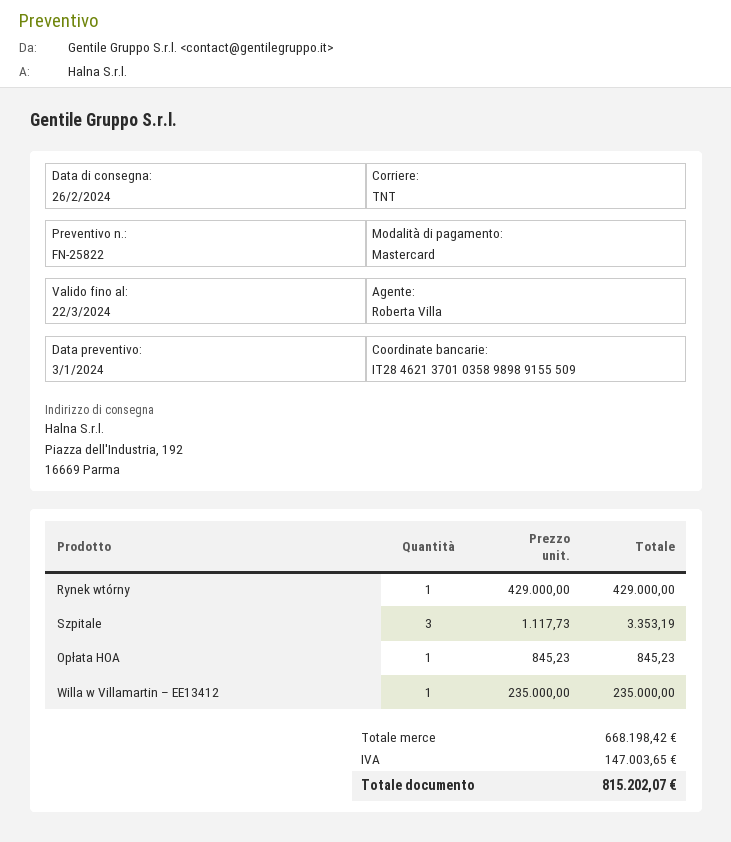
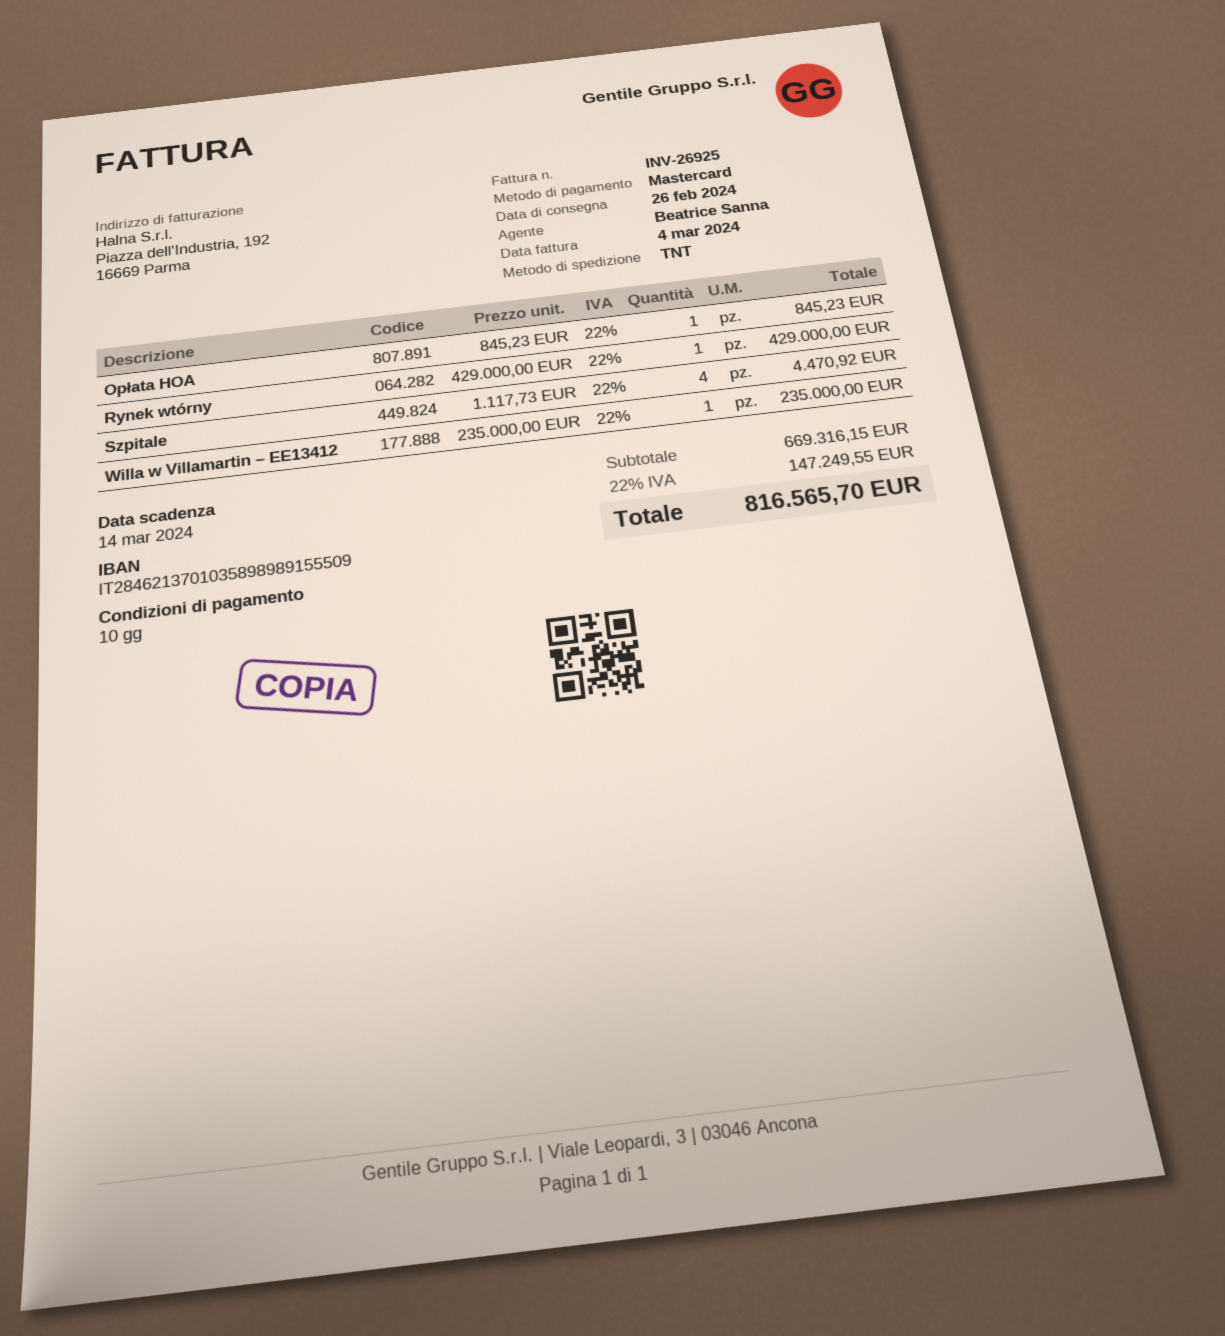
sales rep: Roberta Villa -> Beatrice Sanna
Szpitale: 3 x 1117.73 = 3353.19 -> 4 x 1117.73 = 4470.92
subtotal: 668198.42 -> 669316.15
tax: 147003.65 -> 147249.55
total: 815202.07 -> 816565.70

